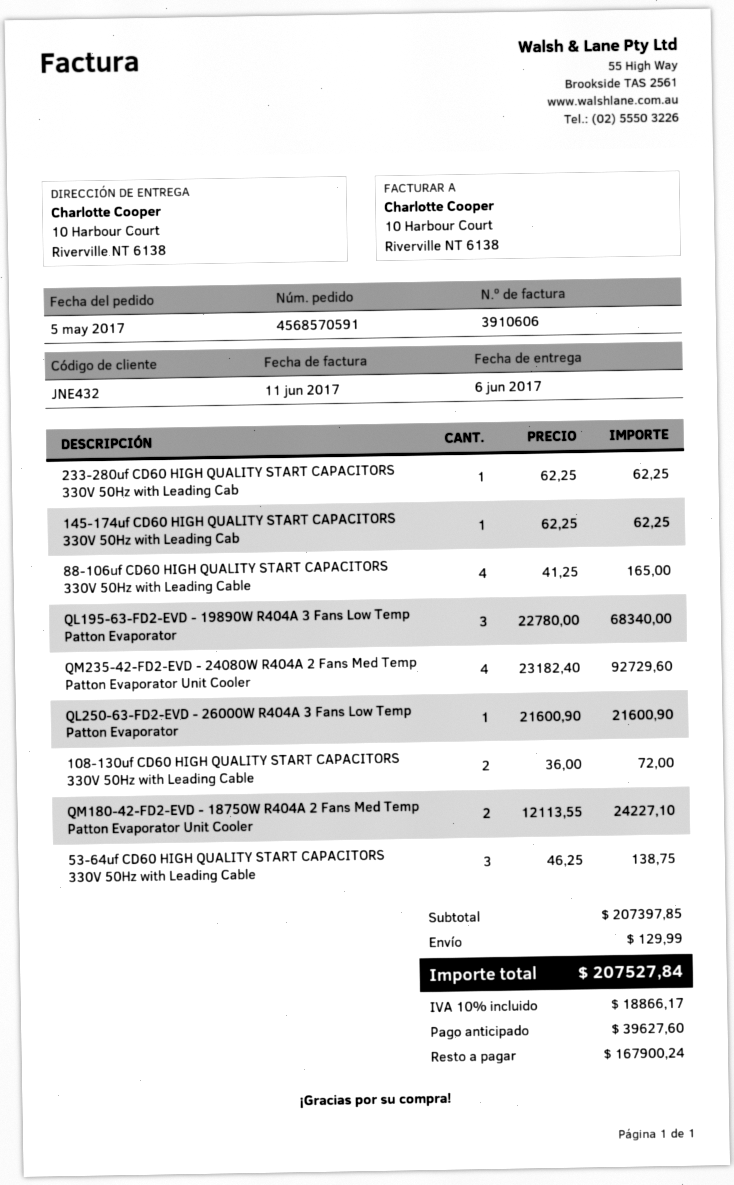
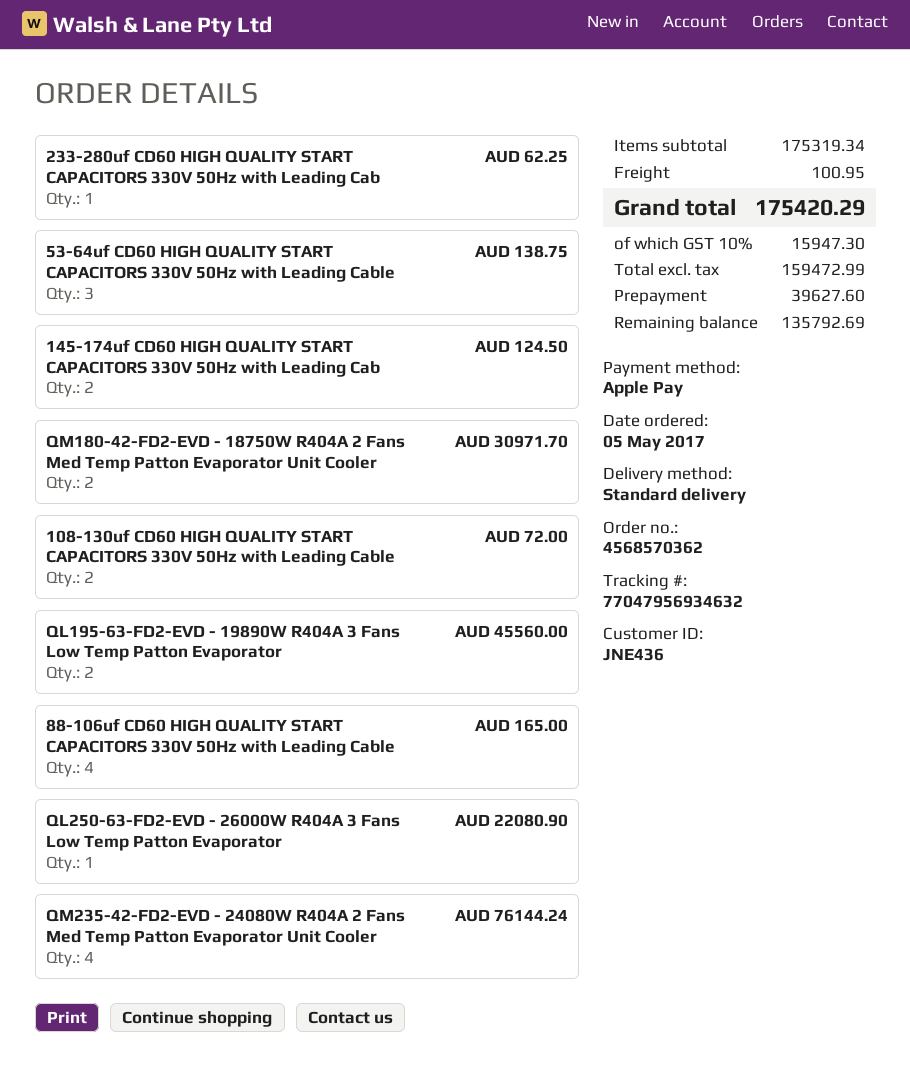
order number: 4568570591 -> 4568570362
customer number: JNE432 -> JNE436
145-174uf CD60 HIGH QUALITY START CAPACITORS 330V 50Hz with Leading Cab: 1 for 62.25 -> 2 for 124.50
QL195-63-FD2-EVD - 19890W R404A 3 Fans Low Temp Patton Evaporator: 3 for 68340.00 -> 2 for 45560.00
QM235-42-FD2-EVD - 24080W R404A 2 Fans Med Temp Patton Evaporator Unit Cooler: 4 for 92729.60 -> 4 for 76144.24
QL250-63-FD2-EVD - 26000W R404A 3 Fans Low Temp Patton Evaporator: 1 for 21600.90 -> 1 for 22080.90
QM180-42-FD2-EVD - 18750W R404A 2 Fans Med Temp Patton Evaporator Unit Cooler: 2 for 24227.10 -> 2 for 30971.70
subtotal: 207397.85 -> 175319.34
shipping: 129.99 -> 100.95
tax: 10% = 18866.17 -> 10% = 15947.30
total: 207527.84 -> 175420.29
balance: 167900.24 -> 135792.69

